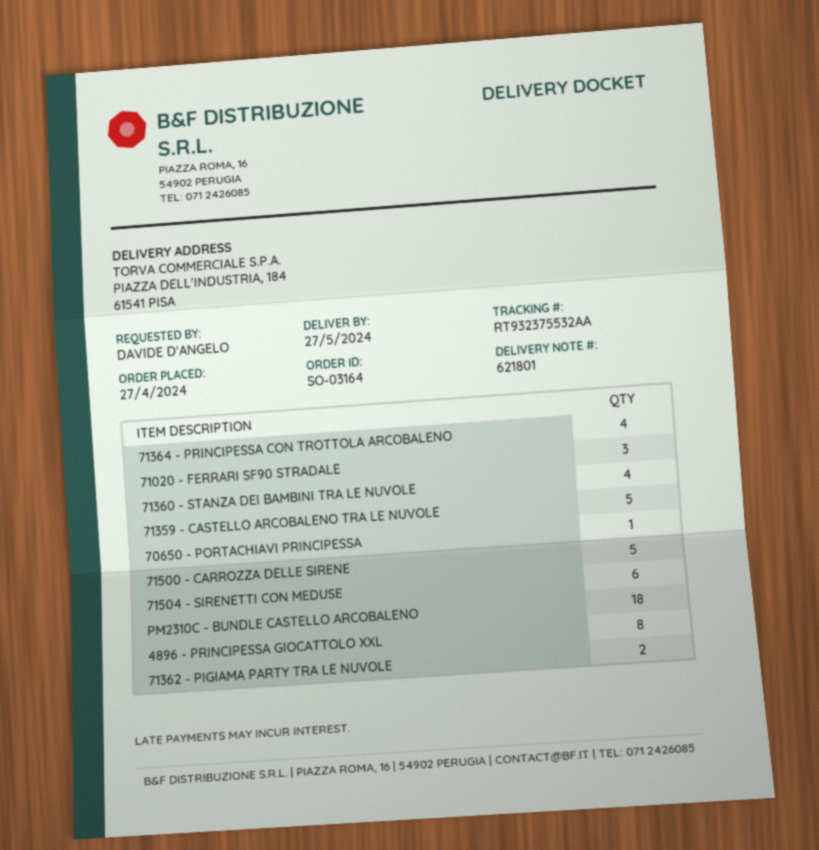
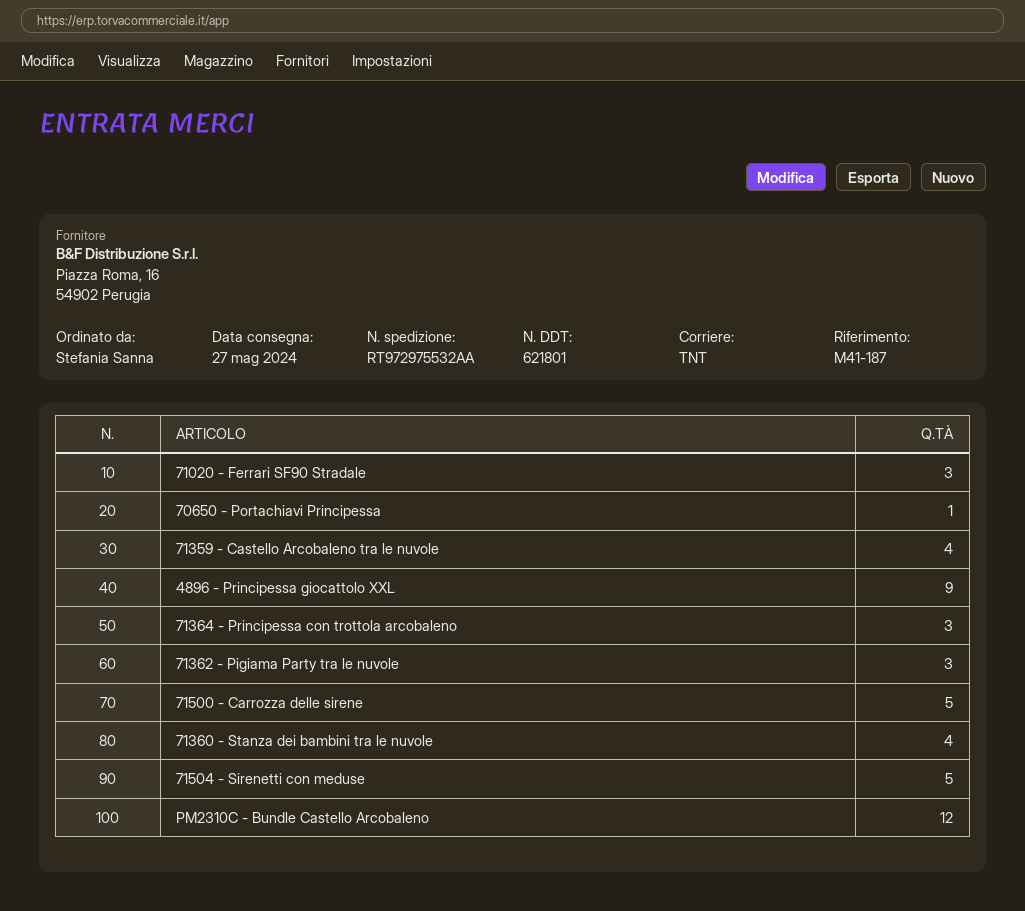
ordered by: DAVIDE D'ANGELO -> Stefania Sanna
tracking number: RT932375532AA -> RT972975532AA
71364 - PRINCIPESSA CON TROTTOLA ARCOBALENO: 4 -> 3
71359 - CASTELLO ARCOBALENO TRA LE NUVOLE: 5 -> 4
71504 - SIRENETTI CON MEDUSE: 6 -> 5
PM2310C - BUNDLE CASTELLO ARCOBALENO: 18 -> 12
4896 - PRINCIPESSA GIOCATTOLO XXL: 8 -> 9
71362 - PIGIAMA PARTY TRA LE NUVOLE: 2 -> 3

